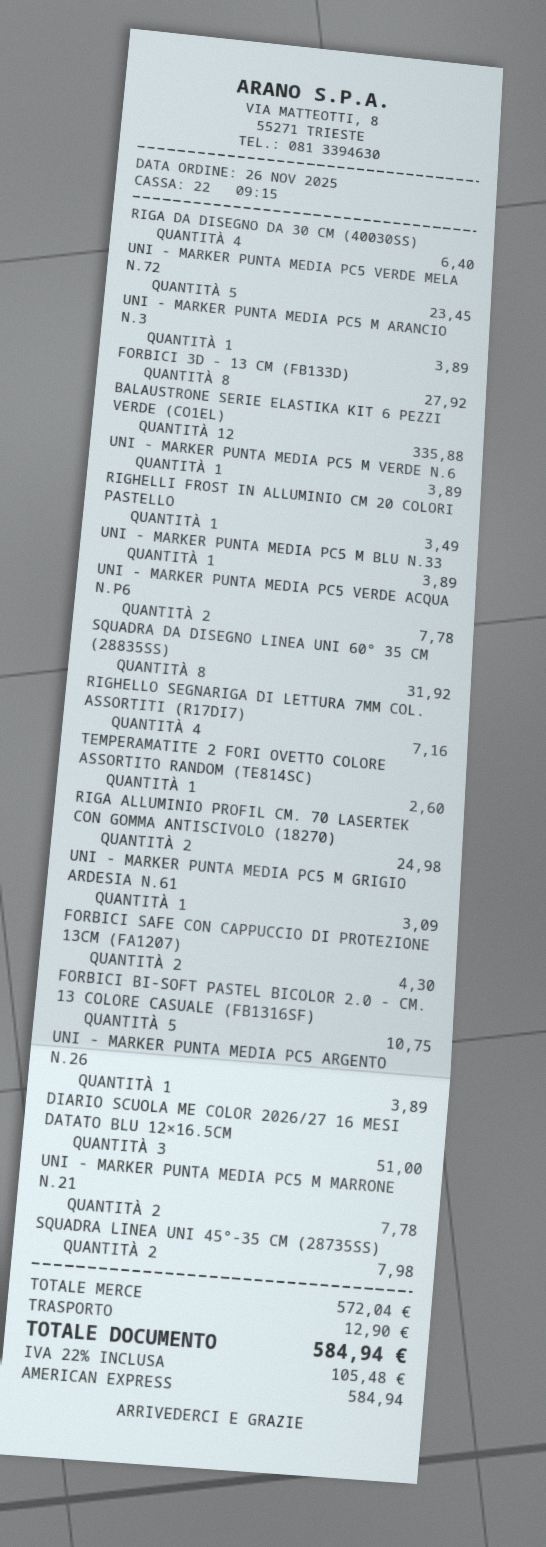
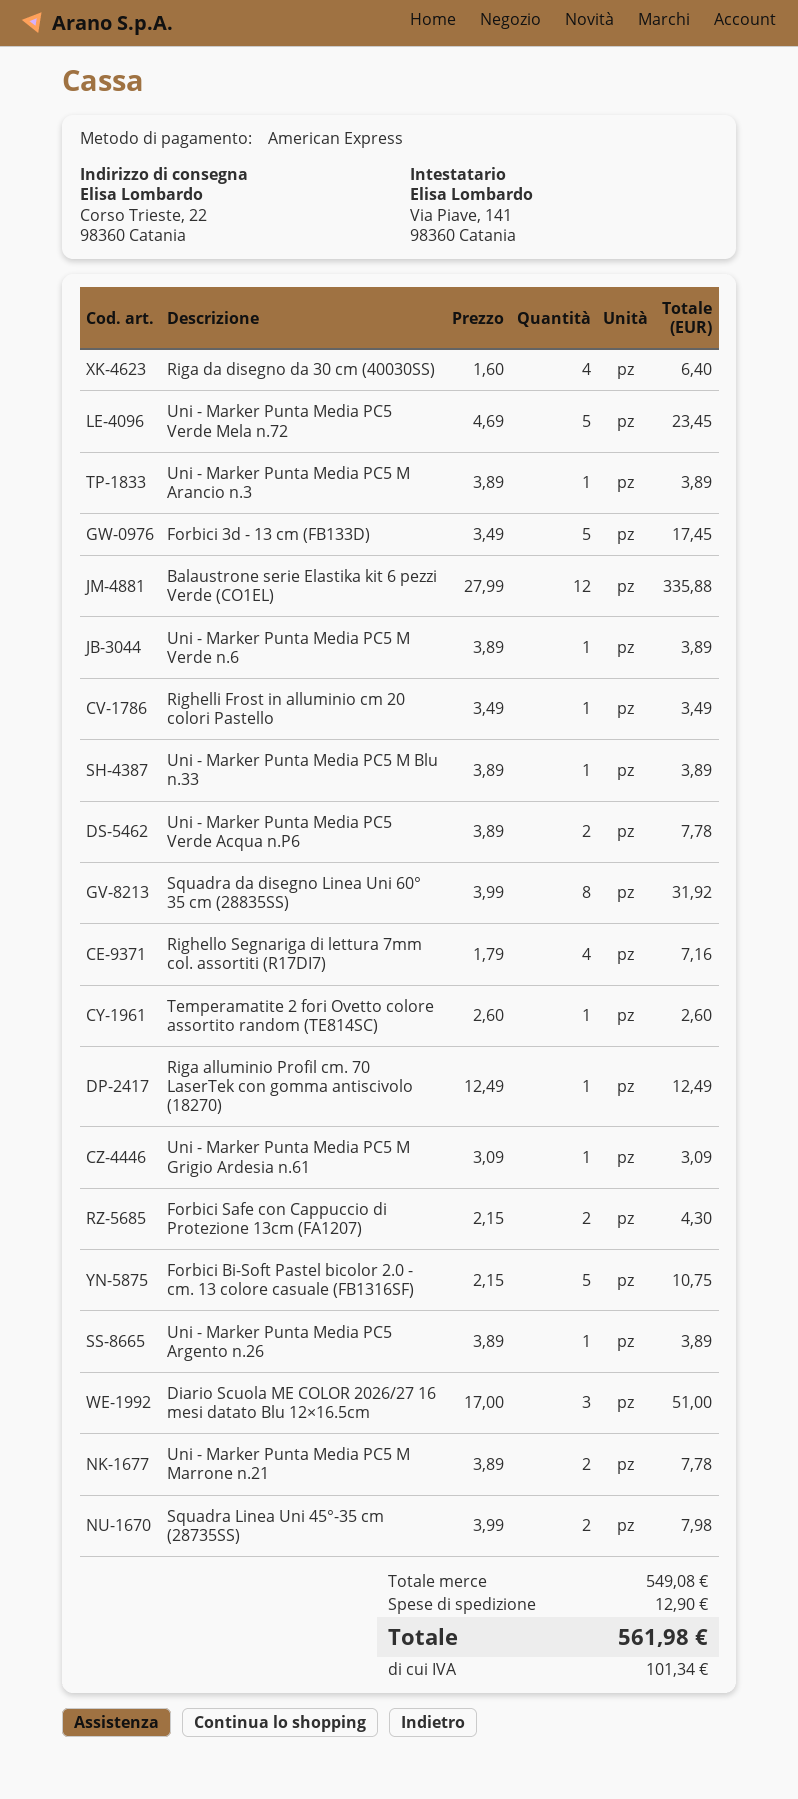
FORBICI 3D - 13 CM (FB133D): 8 for 27.92 -> 5 for 17.45
RIGA ALLUMINIO PROFIL CM. 70 LASERTEK CON GOMMA ANTISCIVOLO (18270): 2 for 24.98 -> 1 for 12.49
subtotal: 572.04 -> 549.08
tax: 105.48 -> 101.34
total: 584.94 -> 561.98

